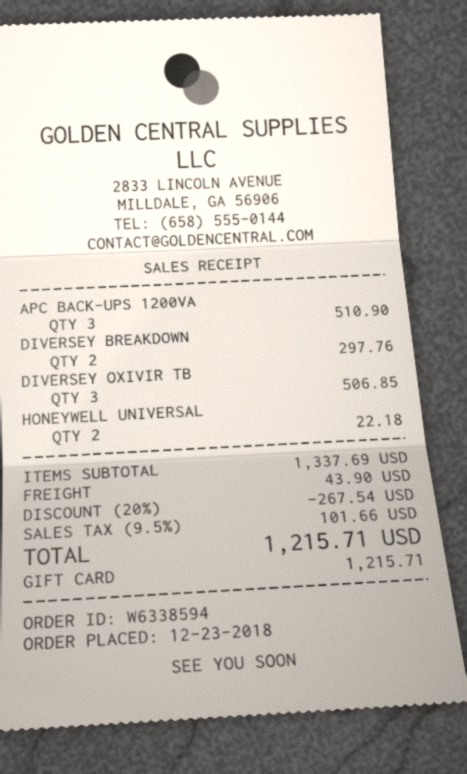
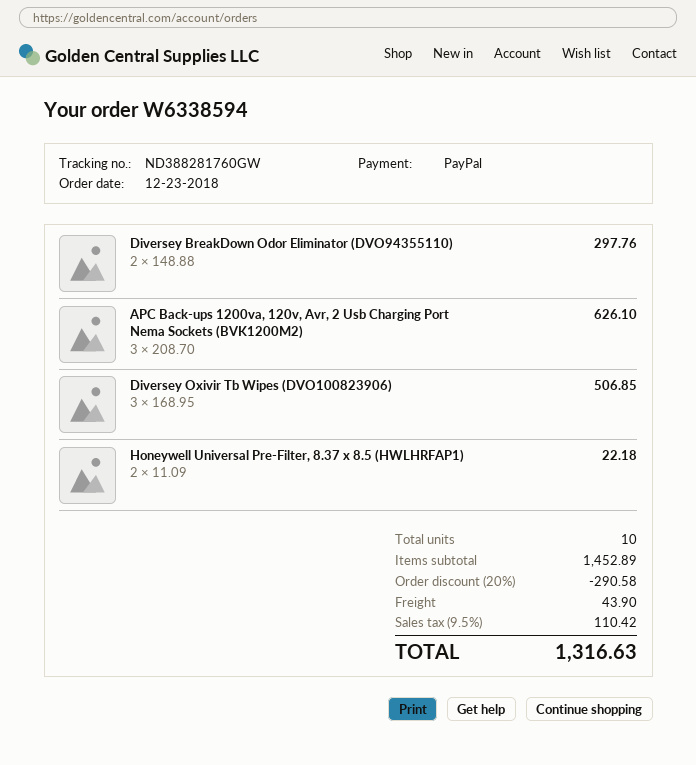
payment method: gift card -> PayPal
APC BACK-UPS 1200VA: 3 for 510.90 -> 3 for 626.10
subtotal: 1337.69 -> 1452.89
discount: 20% = 267.54 -> 20% = 290.58
tax: 9.5% = 101.66 -> 9.5% = 110.42
total: 1215.71 -> 1316.63

